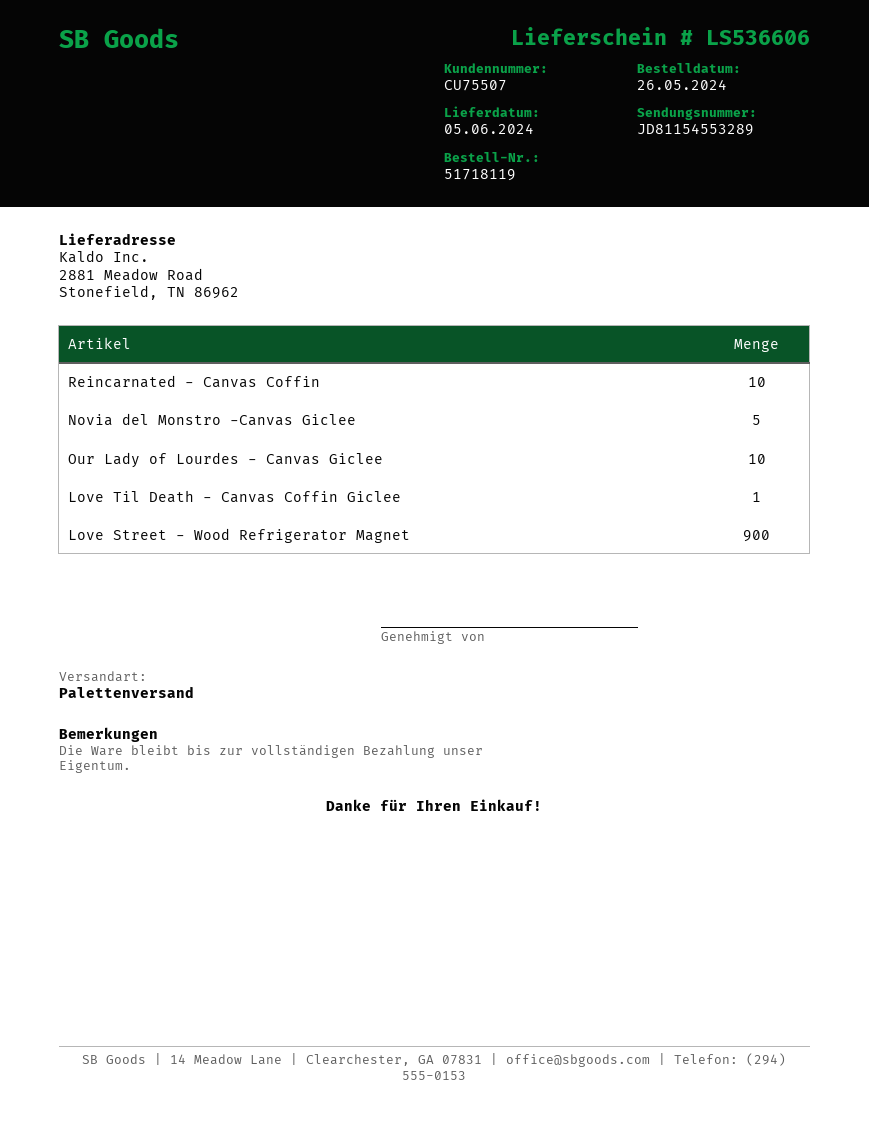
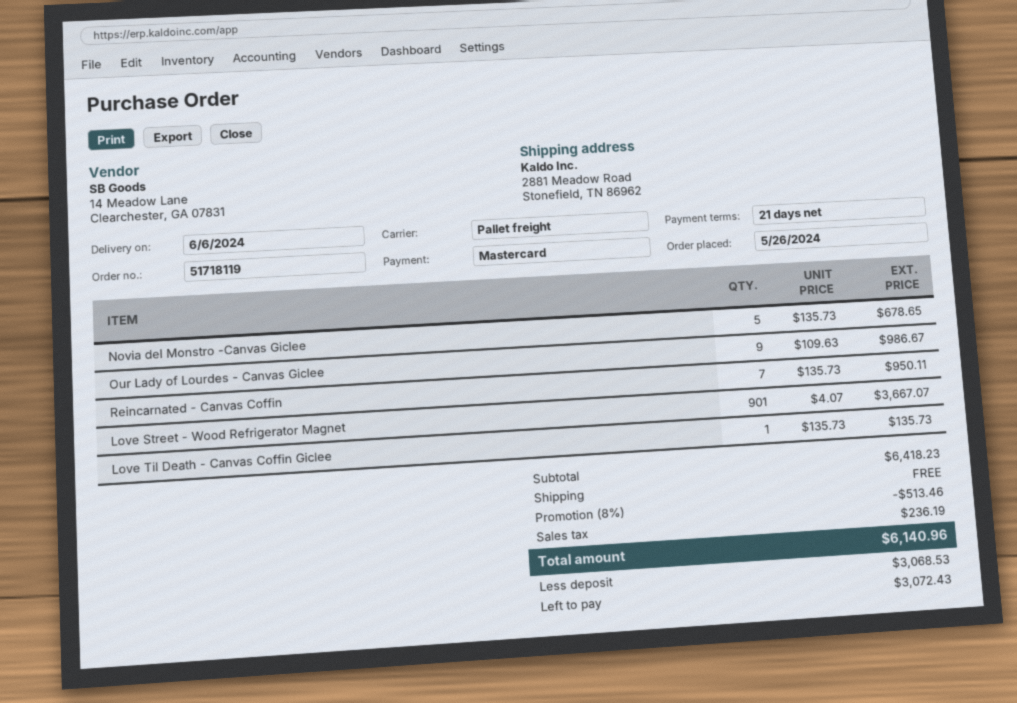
delivery date: 2024-06-05 -> 2024-06-06
Reincarnated - Canvas Coffin: 10 -> 7
Our Lady of Lourdes - Canvas Giclee: 10 -> 9
Love Street - Wood Refrigerator Magnet: 900 -> 901

